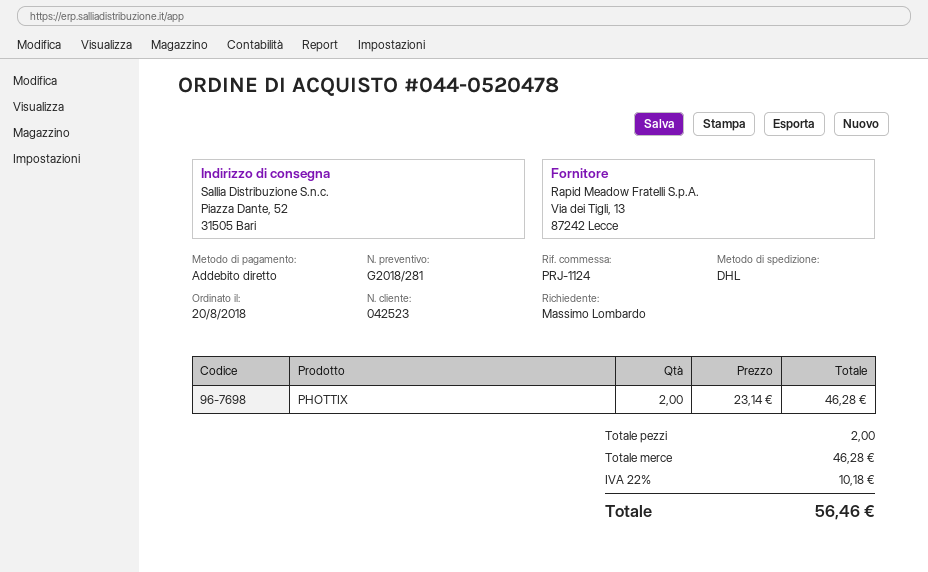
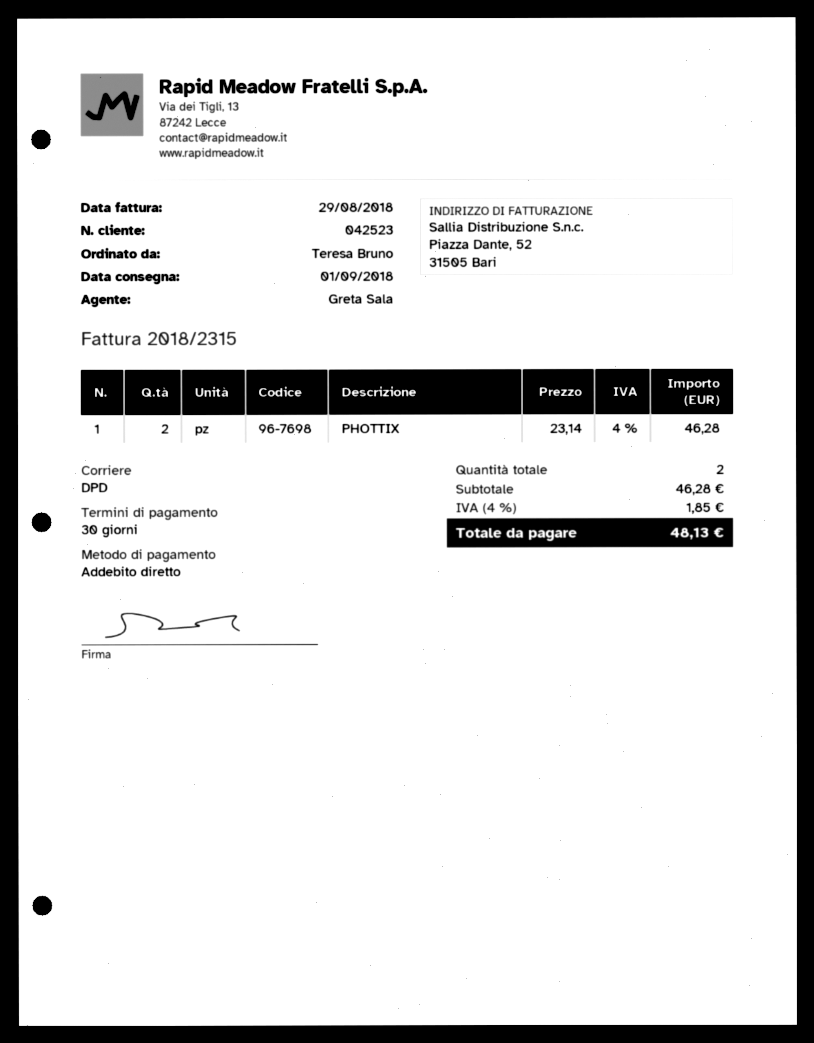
ordered by: Massimo Lombardo -> Teresa Bruno
shipping method: DHL -> DPD
tax: 22% = 10.18 -> 4% = 1.85
total: 56.46 -> 48.13

